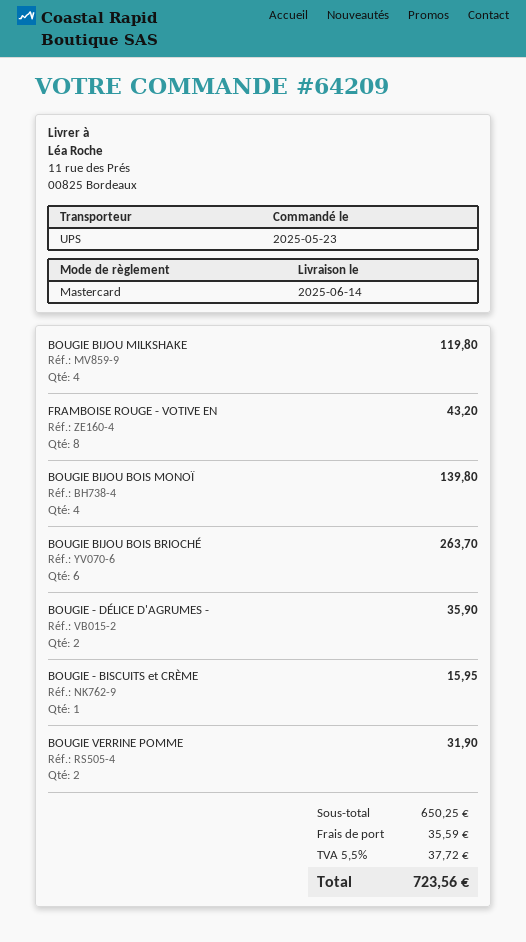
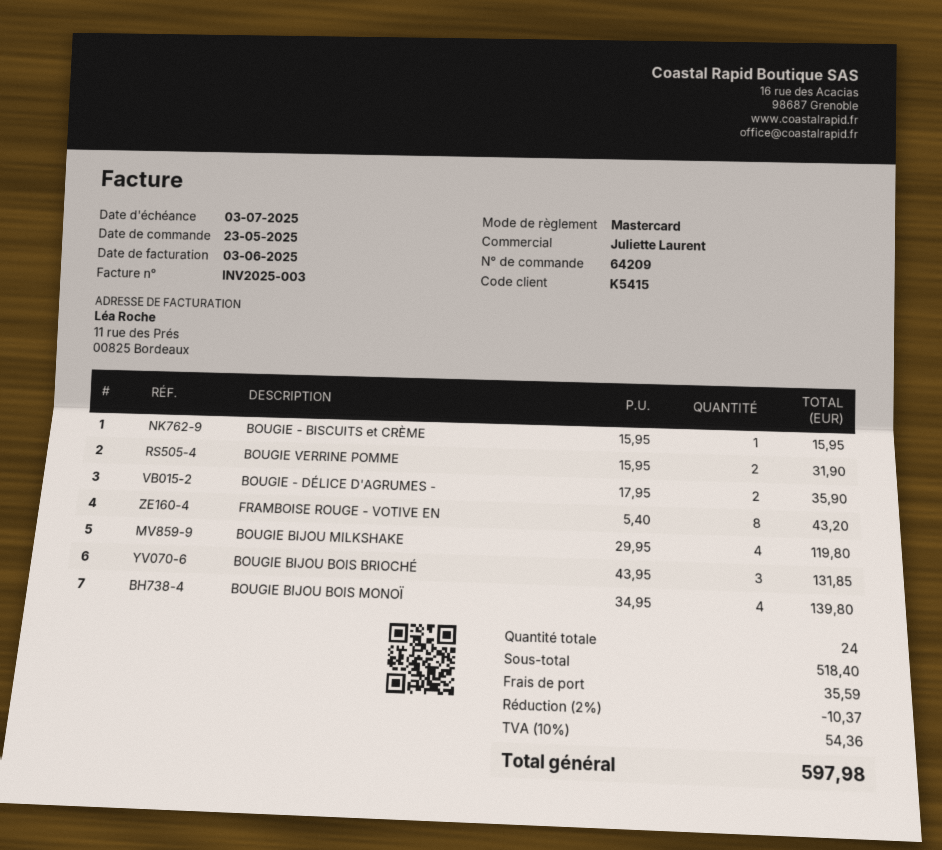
BOUGIE BIJOU BOIS BRIOCHÉ: 6 for 263.70 -> 3 for 131.85
subtotal: 650.25 -> 518.40
discount: none -> 2% = 10.37
tax: 5.5% = 37.72 -> 10% = 54.36
total: 723.56 -> 597.98

